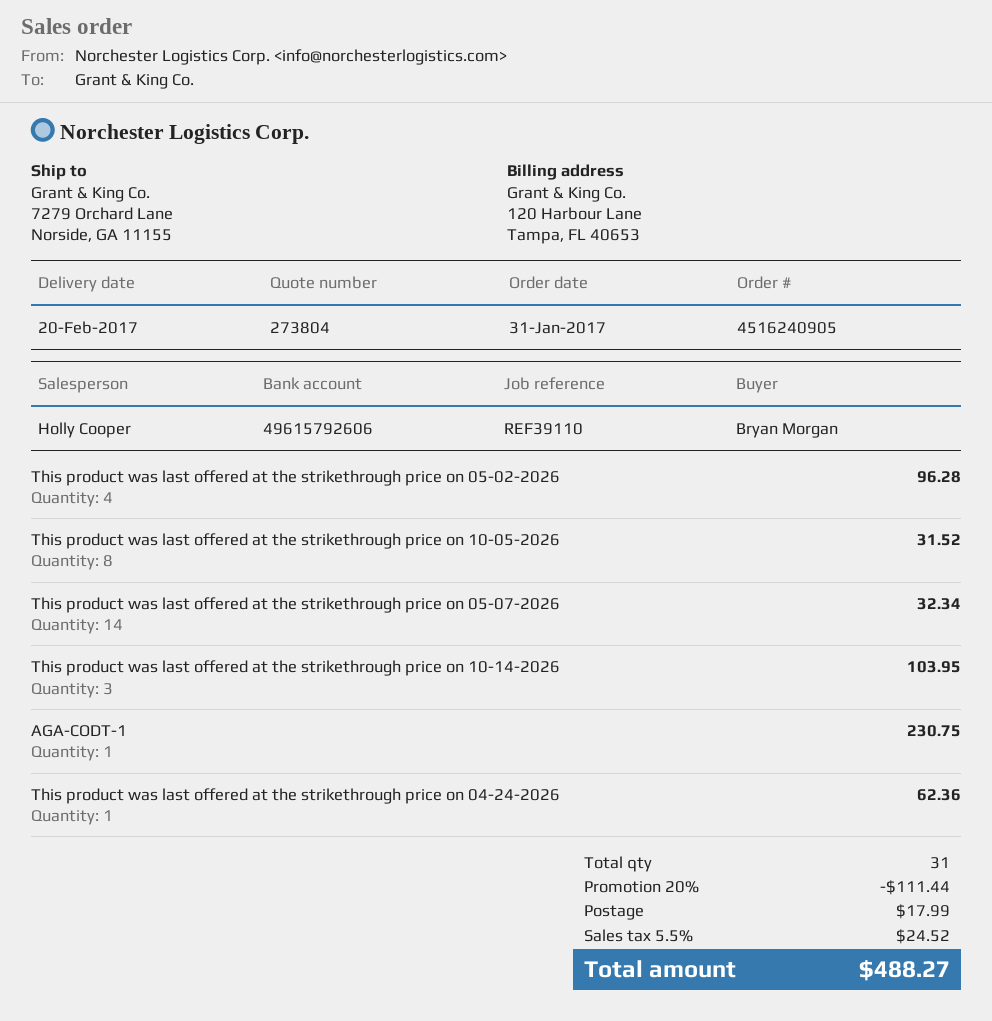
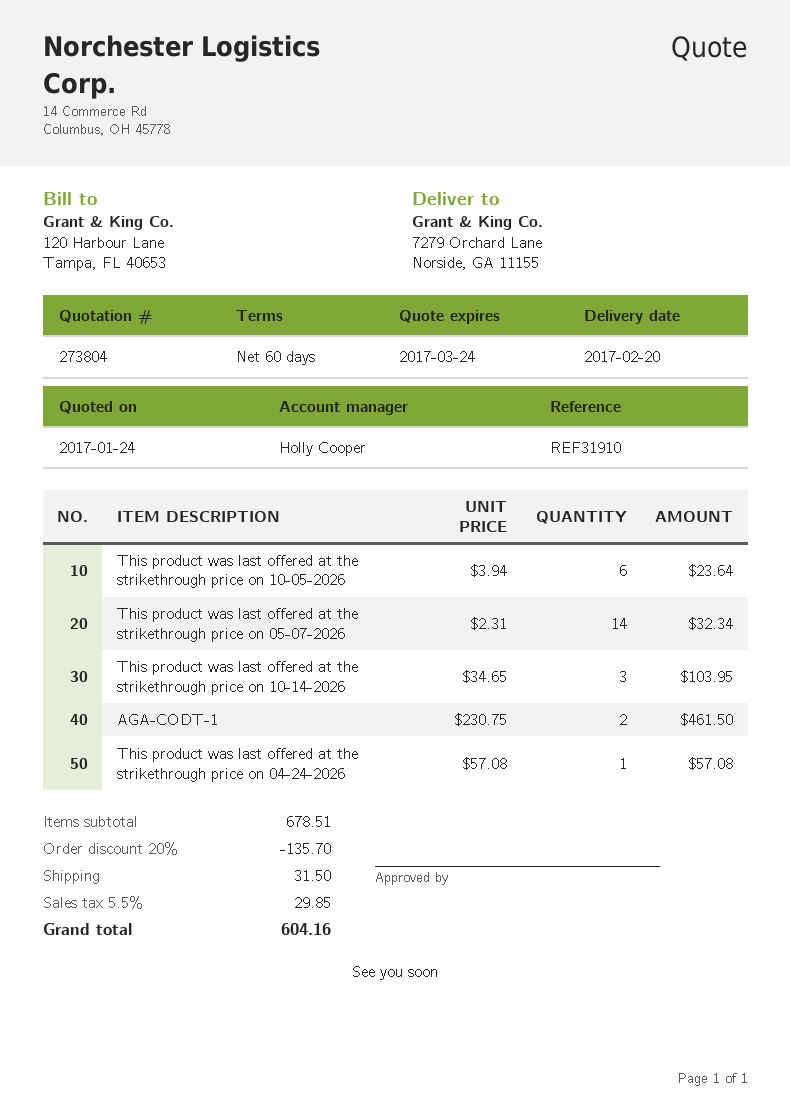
reference: REF39110 -> REF31910
This product was last offered at the strikethrough price on 05-02-2026: 4 for 96.28 -> none
This product was last offered at the strikethrough price on 10-05-2026: 8 for 31.52 -> 6 for 23.64
AGA-CODT-1: 1 for 230.75 -> 2 for 461.50
This product was last offered at the strikethrough price on 04-24-2026: 1 for 62.36 -> 1 for 57.08
discount: 20% = 111.44 -> 20% = 135.70
shipping: 17.99 -> 31.50
tax: 5.5% = 24.52 -> 5.5% = 29.85
total: 488.27 -> 604.16

